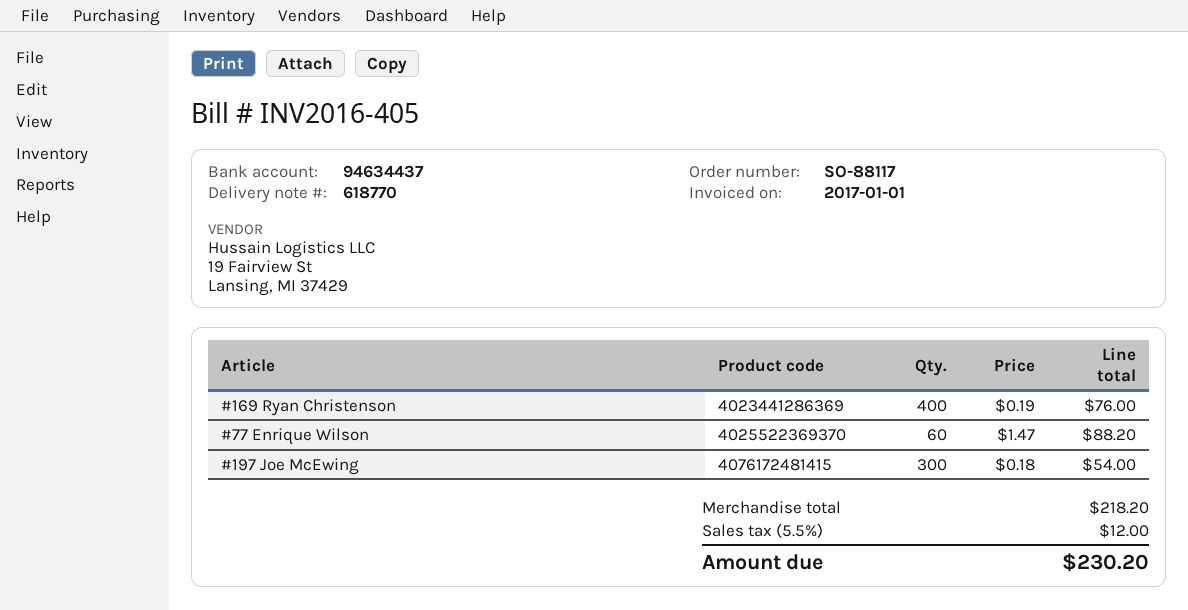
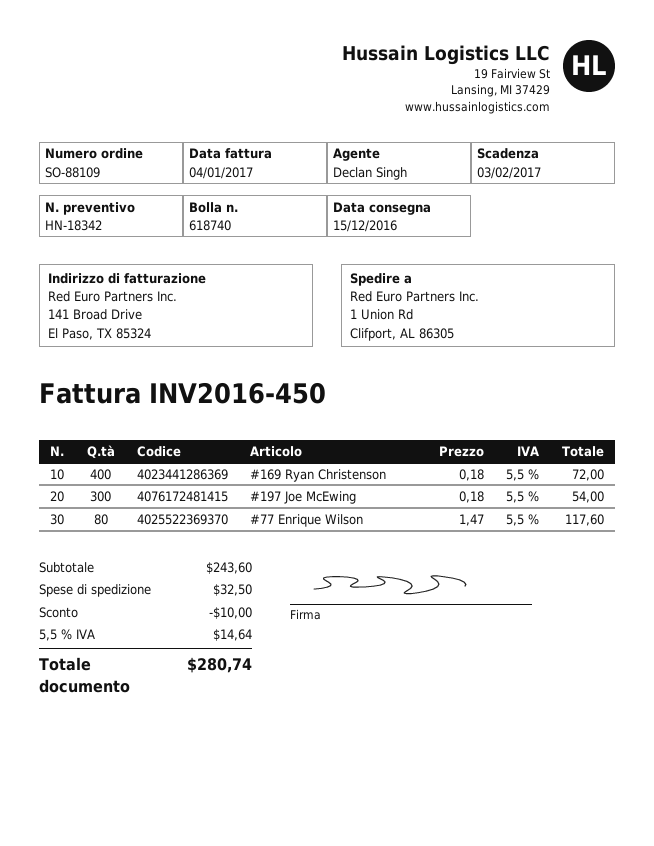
order number: SO-88117 -> SO-88109
delivery note number: 618770 -> 618740
invoice number: INV2016-405 -> INV2016-450
invoice date: 2017-01-01 -> 2017-01-04
#169 Ryan Christenson: 400 x 0.19 = 76.00 -> 400 x 0.18 = 72.00
#77 Enrique Wilson: 60 x 1.47 = 88.20 -> 80 x 1.47 = 117.60
subtotal: 218.20 -> 243.60
discount: none -> 10.00
shipping: none -> 32.50
tax: 5.5% = 12.00 -> 5.5% = 14.64
total: 230.20 -> 280.74

